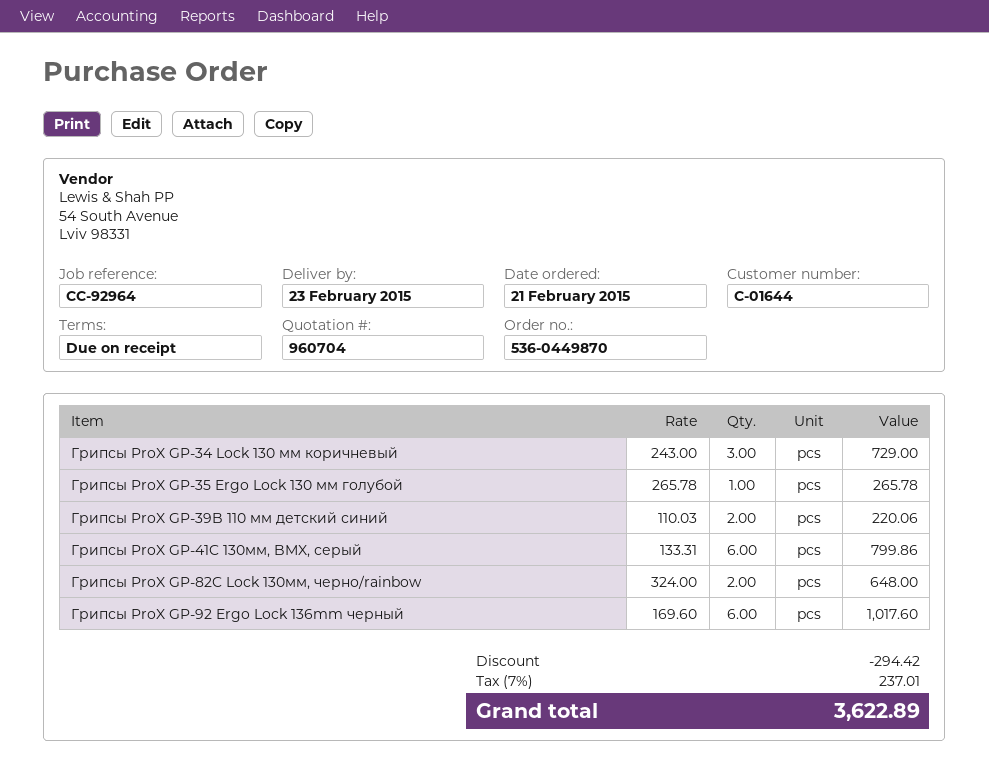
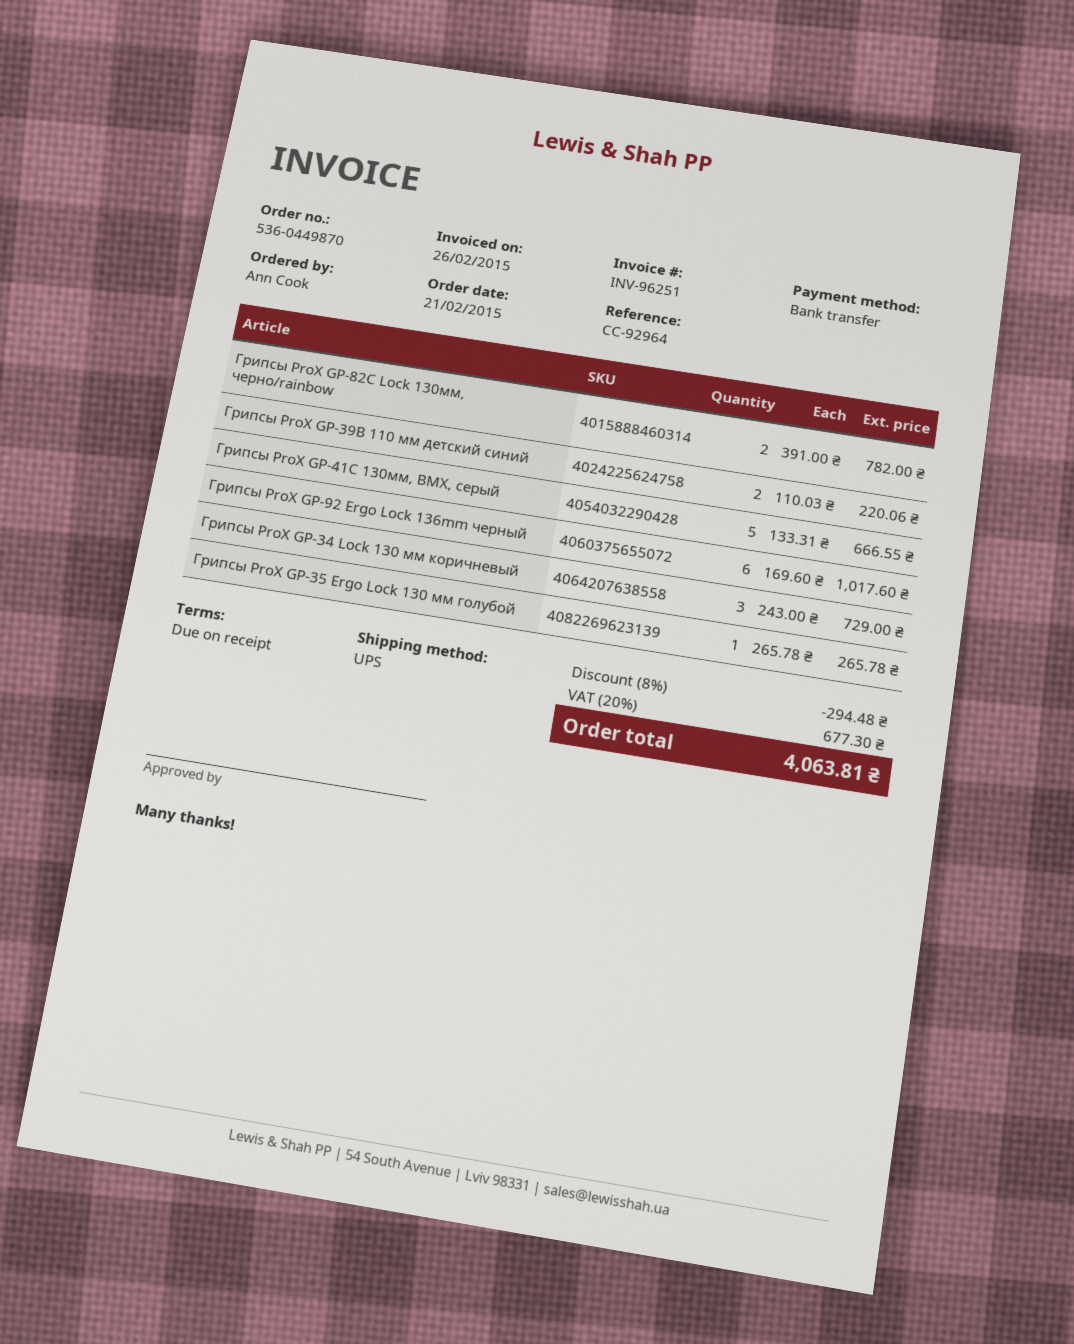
Грипсы ProX GP-41C 130мм, BMX, серый: 6 x 133.31 = 799.86 -> 5 x 133.31 = 666.55
Грипсы ProX GP-82C Lock 130мм, черно/rainbow: 2 x 324.00 = 648.00 -> 2 x 391.00 = 782.00
discount: 294.42 -> 294.48
tax: 7% = 237.01 -> 20% = 677.30
total: 3622.89 -> 4063.81

